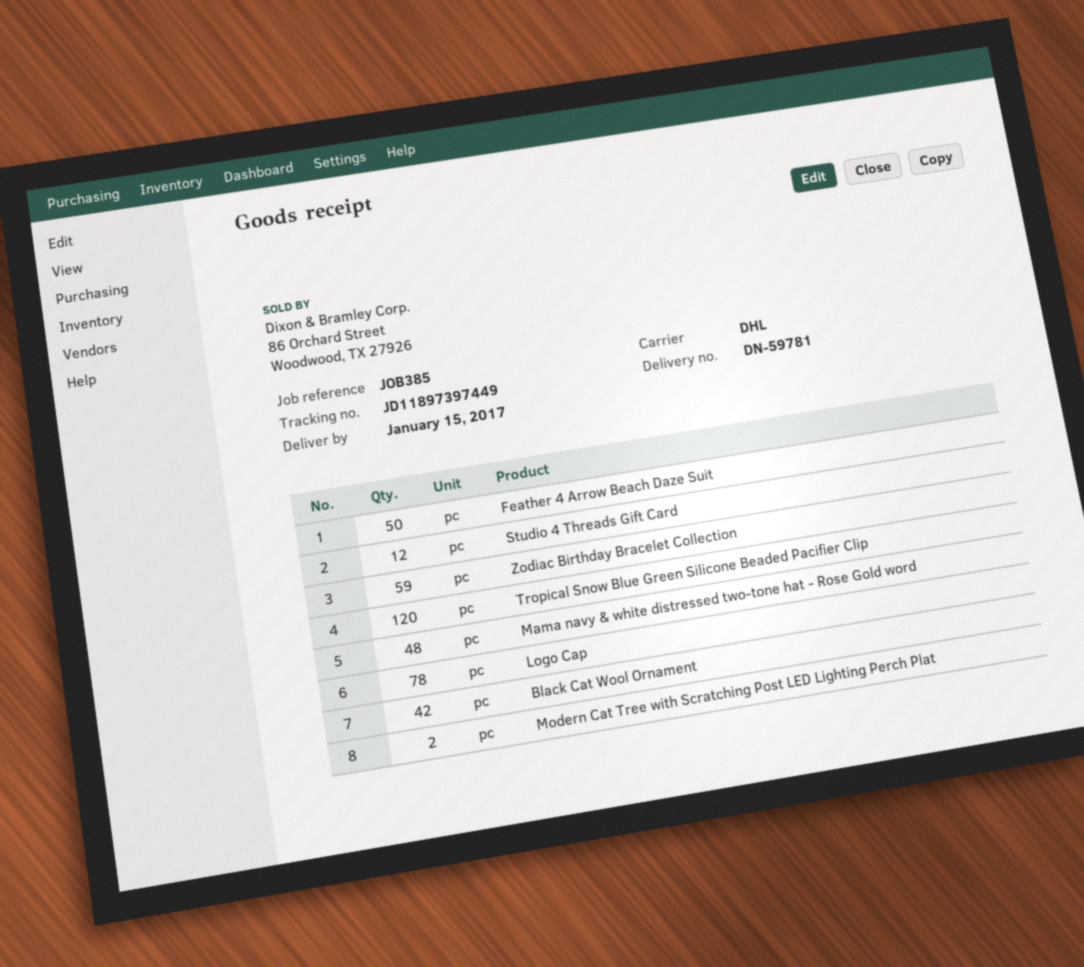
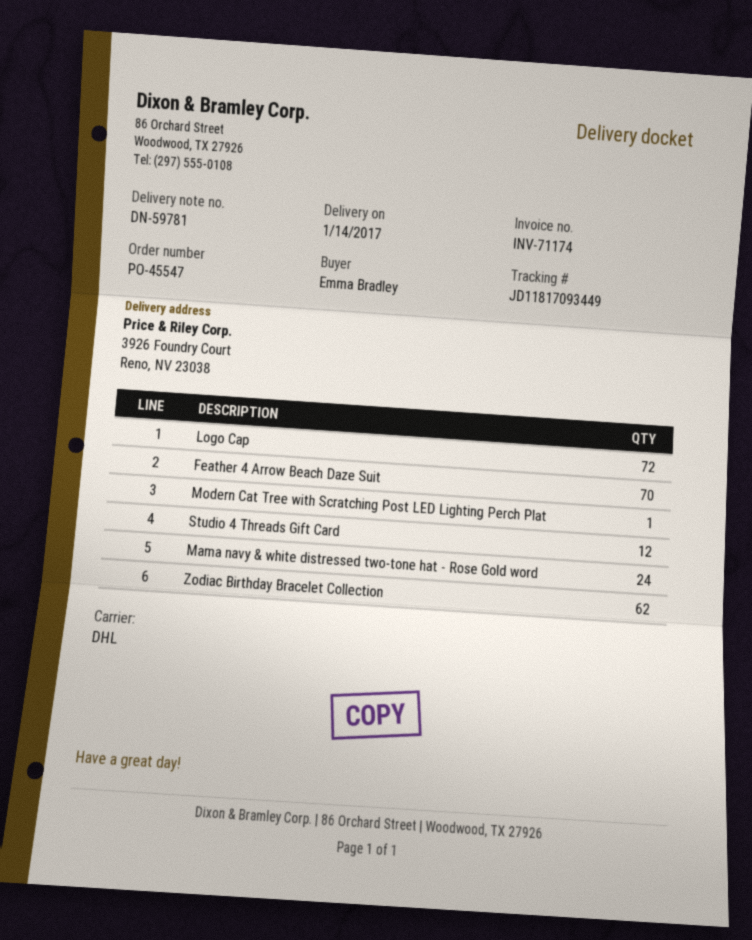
delivery date: 2017-01-15 -> 2017-01-14
tracking number: JD11897397449 -> JD11817093449
Feather 4 Arrow Beach Daze Suit: 50 -> 70
Zodiac Birthday Bracelet Collection: 59 -> 62
Tropical Snow Blue Green Silicone Beaded Pacifier Clip: 120 -> none
Mama navy & white distressed two-tone hat - Rose Gold word: 48 -> 24
Logo Cap: 78 -> 72
Black Cat Wool Ornament: 42 -> none
Modern Cat Tree with Scratching Post LED Lighting Perch Plat: 2 -> 1

